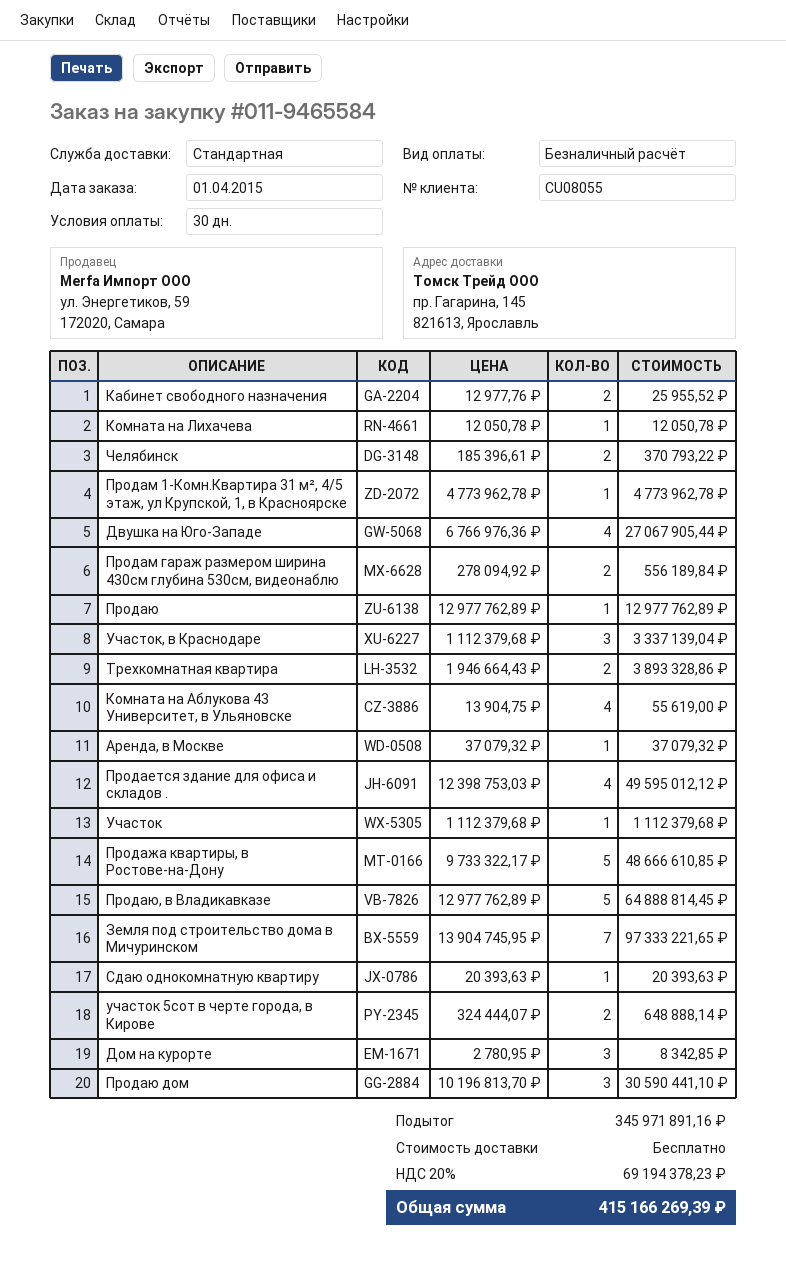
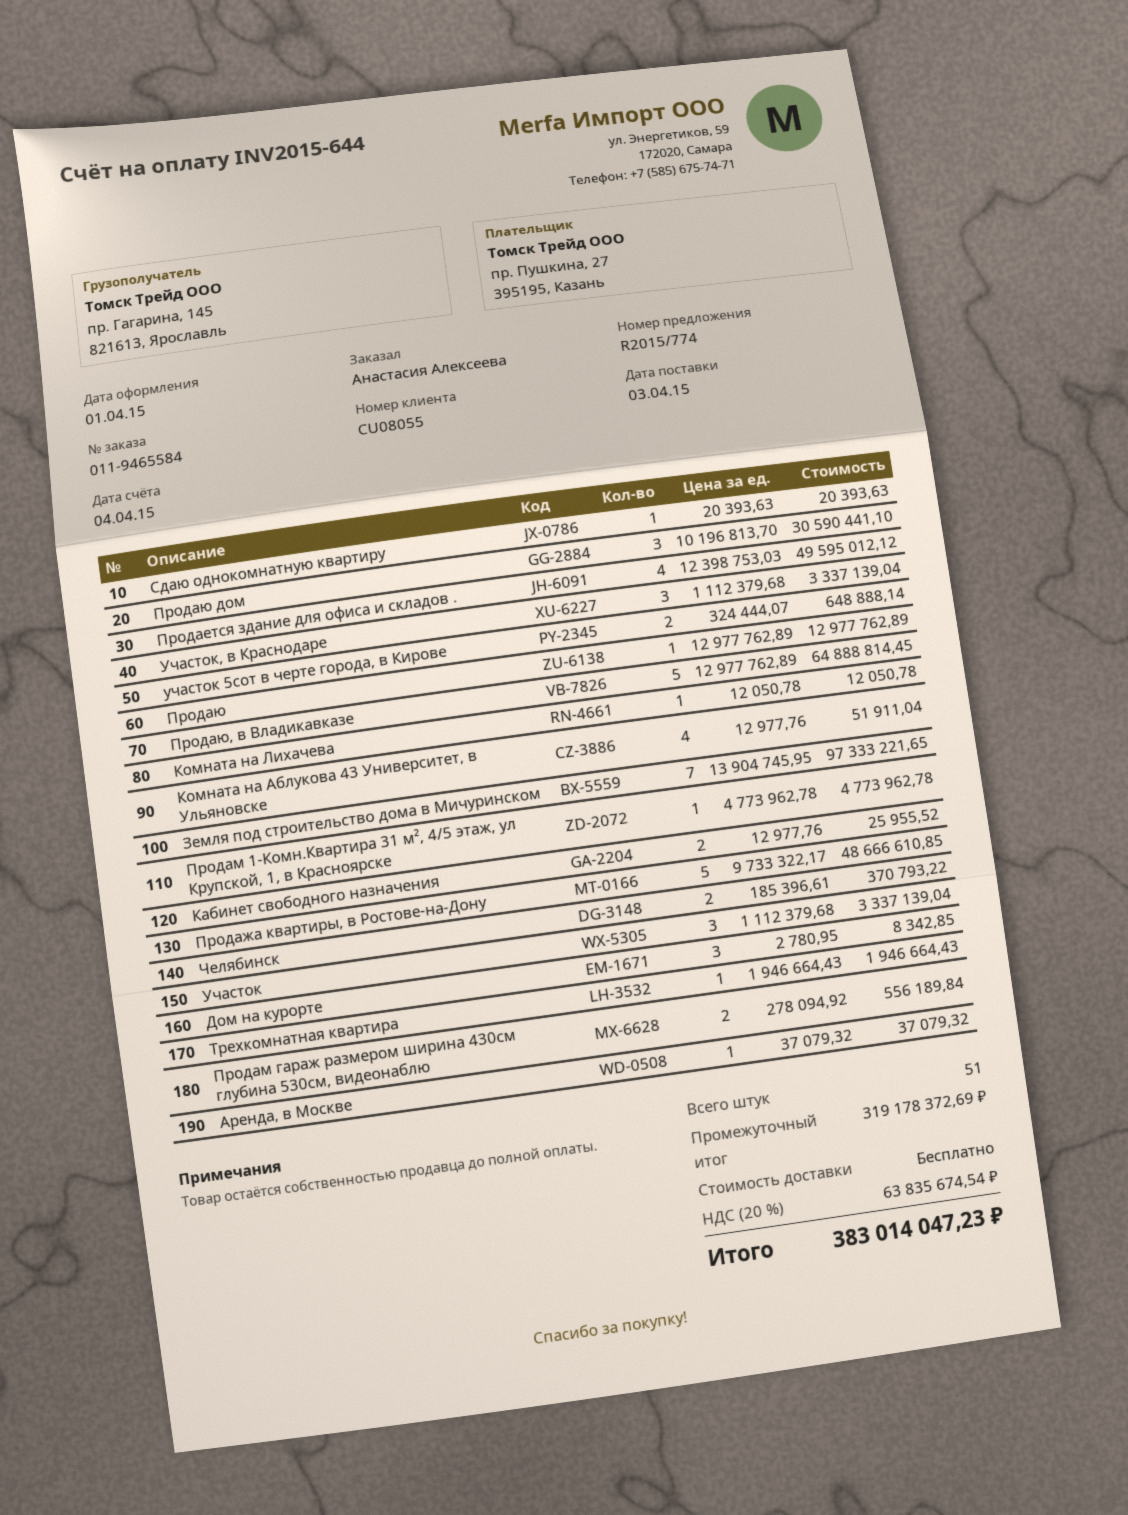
Двушка на Юго-Западе: 4 x 6766976.36 = 27067905.44 -> none
Трехкомнатная квартира: 2 x 1946664.43 = 3893328.86 -> 1 x 1946664.43 = 1946664.43
Комната на Аблукова 43 Университет, в Ульяновске: 4 x 13904.75 = 55619.00 -> 4 x 12977.76 = 51911.04
Участок: 1 x 1112379.68 = 1112379.68 -> 3 x 1112379.68 = 3337139.04
subtotal: 345971891.16 -> 319178372.69
tax: 20% = 69194378.23 -> 20% = 63835674.54
total: 415166269.39 -> 383014047.23

